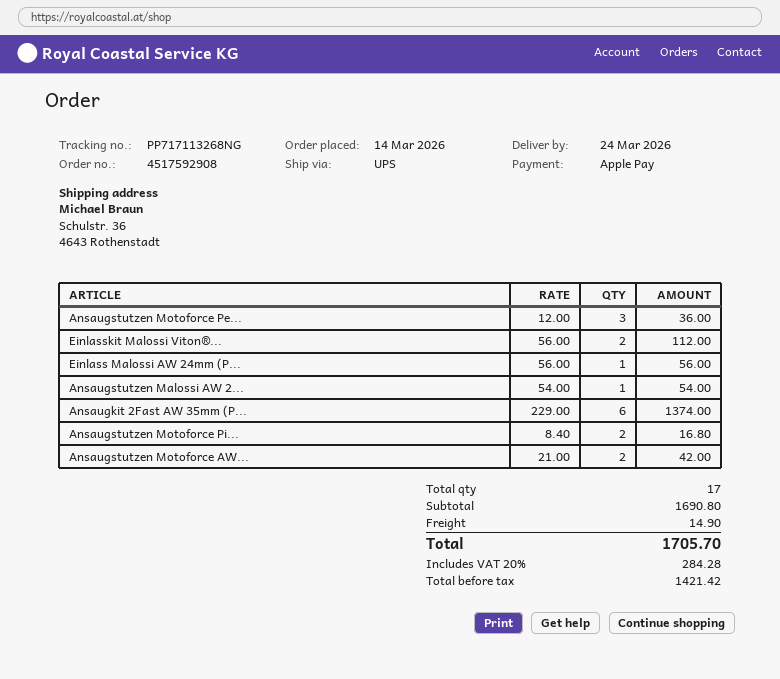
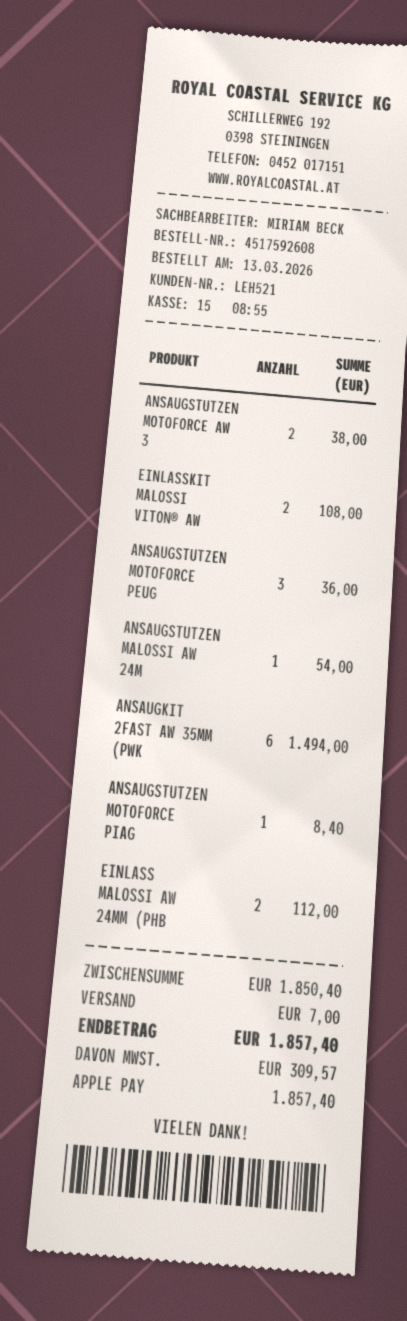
order number: 4517592908 -> 4517592608
order date: 2026-03-14 -> 2026-03-13
Einlasskit Malossi Viton®...: 2 for 112.00 -> 2 for 108.00
Einlass Malossi AW 24mm (P...: 1 for 56.00 -> 2 for 112.00
Ansaugkit 2Fast AW 35mm (P...: 6 for 1374.00 -> 6 for 1494.00
Ansaugstutzen Motoforce Pi...: 2 for 16.80 -> 1 for 8.40
Ansaugstutzen Motoforce AW...: 2 for 42.00 -> 2 for 38.00
subtotal: 1690.80 -> 1850.40
shipping: 14.90 -> 7.00
tax: 284.28 -> 309.57
total: 1705.70 -> 1857.40

